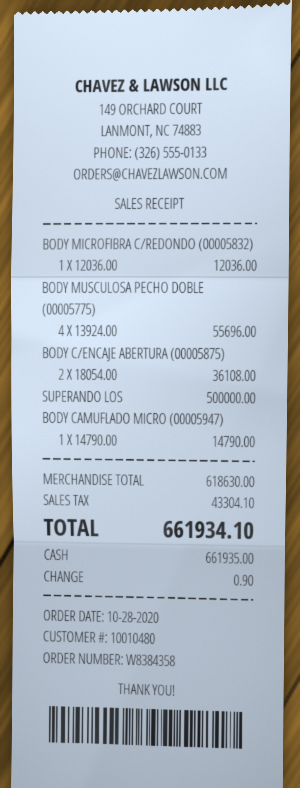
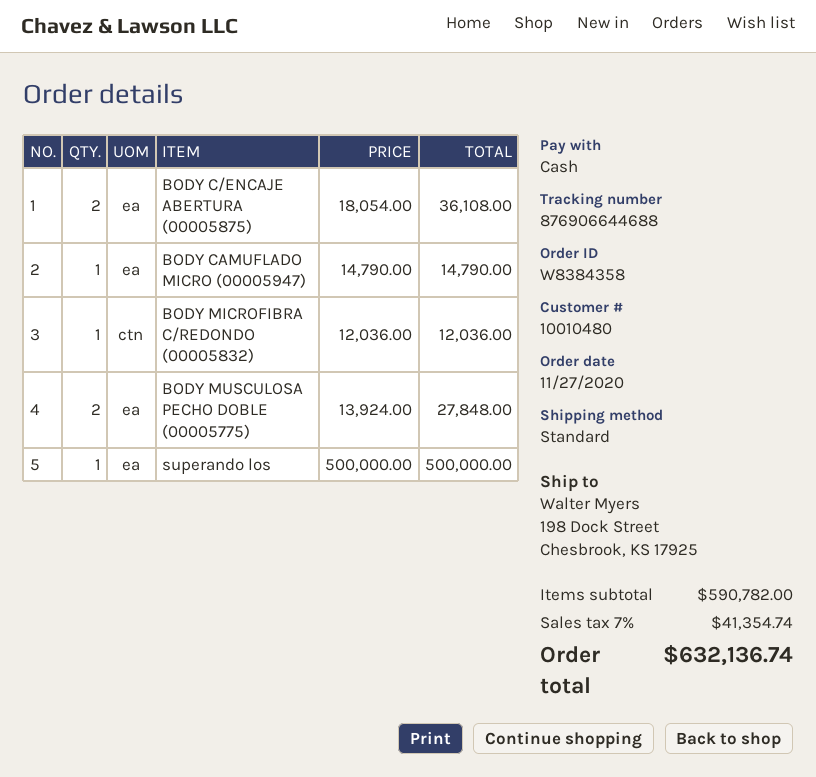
order date: 2020-10-28 -> 2020-11-27
BODY MUSCULOSA PECHO DOBLE (00005775): 4 x 13924.00 = 55696.00 -> 2 x 13924.00 = 27848.00
subtotal: 618630.00 -> 590782.00
tax: 43304.10 -> 41354.74
total: 661934.10 -> 632136.74

